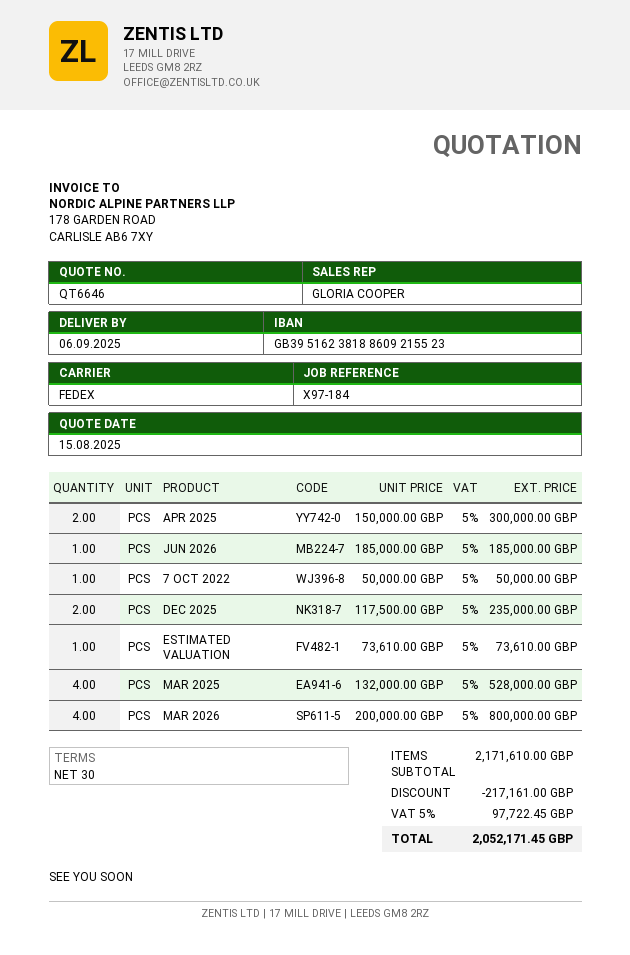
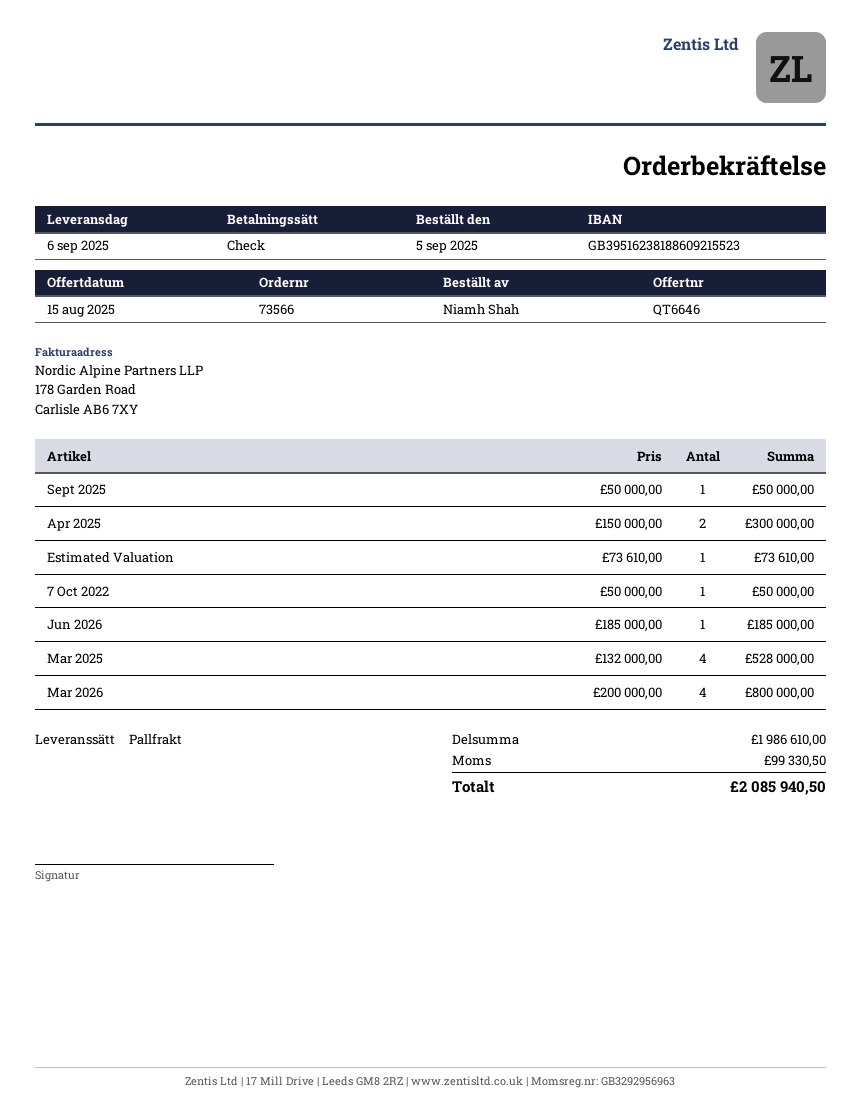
shipping method: FedEx -> pallet freight
DEC 2025: 2 x 117500.00 = 235000.00 -> none
Sept 2025: none -> 1 x 50000.00 = 50000.00
subtotal: 2171610.00 -> 1986610.00
discount: 217161.00 -> none
tax: 97722.45 -> 99330.50
total: 2052171.45 -> 2085940.50

